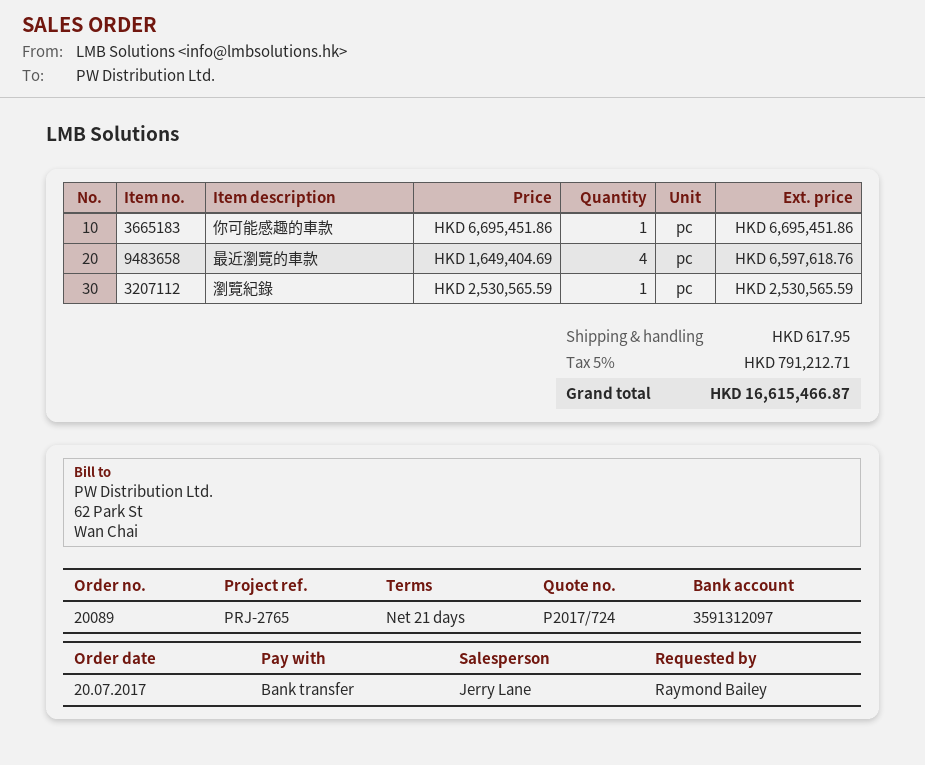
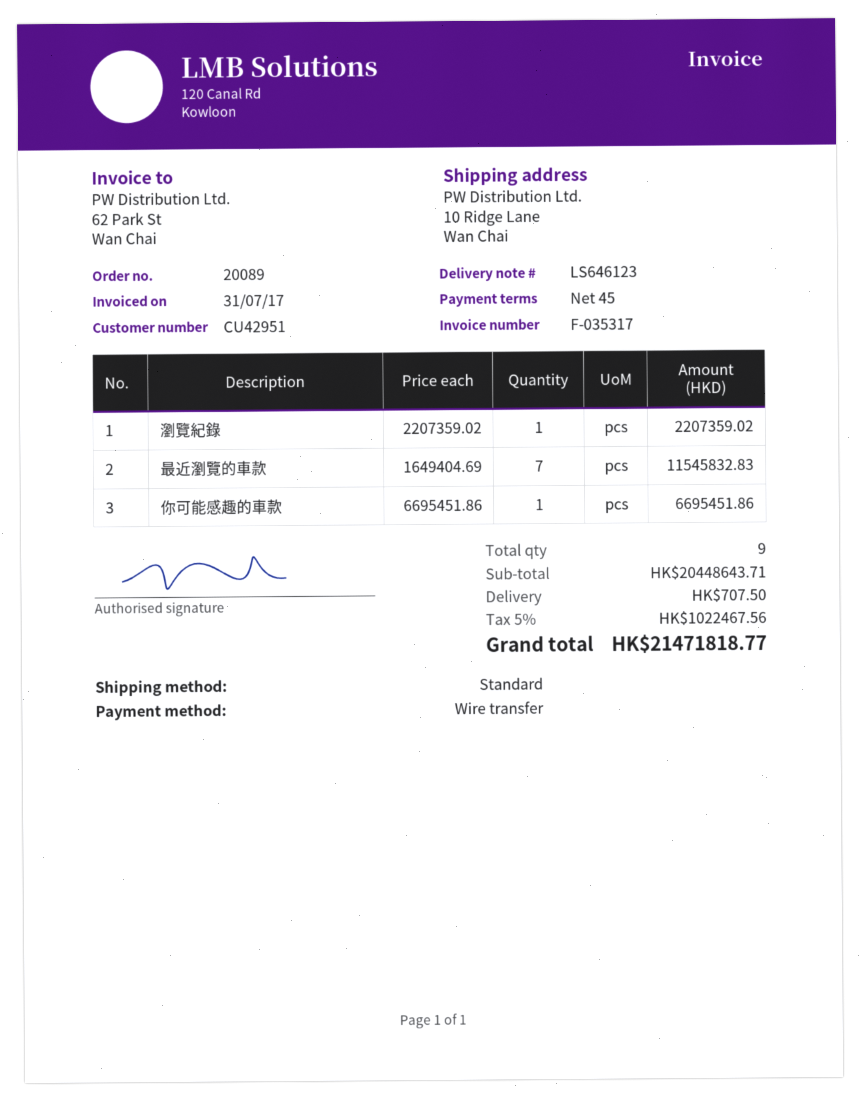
payment terms: 21 days -> 45 days
最近瀏覽的車款: 4 x 1649404.69 = 6597618.76 -> 7 x 1649404.69 = 11545832.83
瀏覽紀錄: 1 x 2530565.59 = 2530565.59 -> 1 x 2207359.02 = 2207359.02
shipping: 617.95 -> 707.50
tax: 5% = 791212.71 -> 5% = 1022467.56
total: 16615466.87 -> 21471818.77

